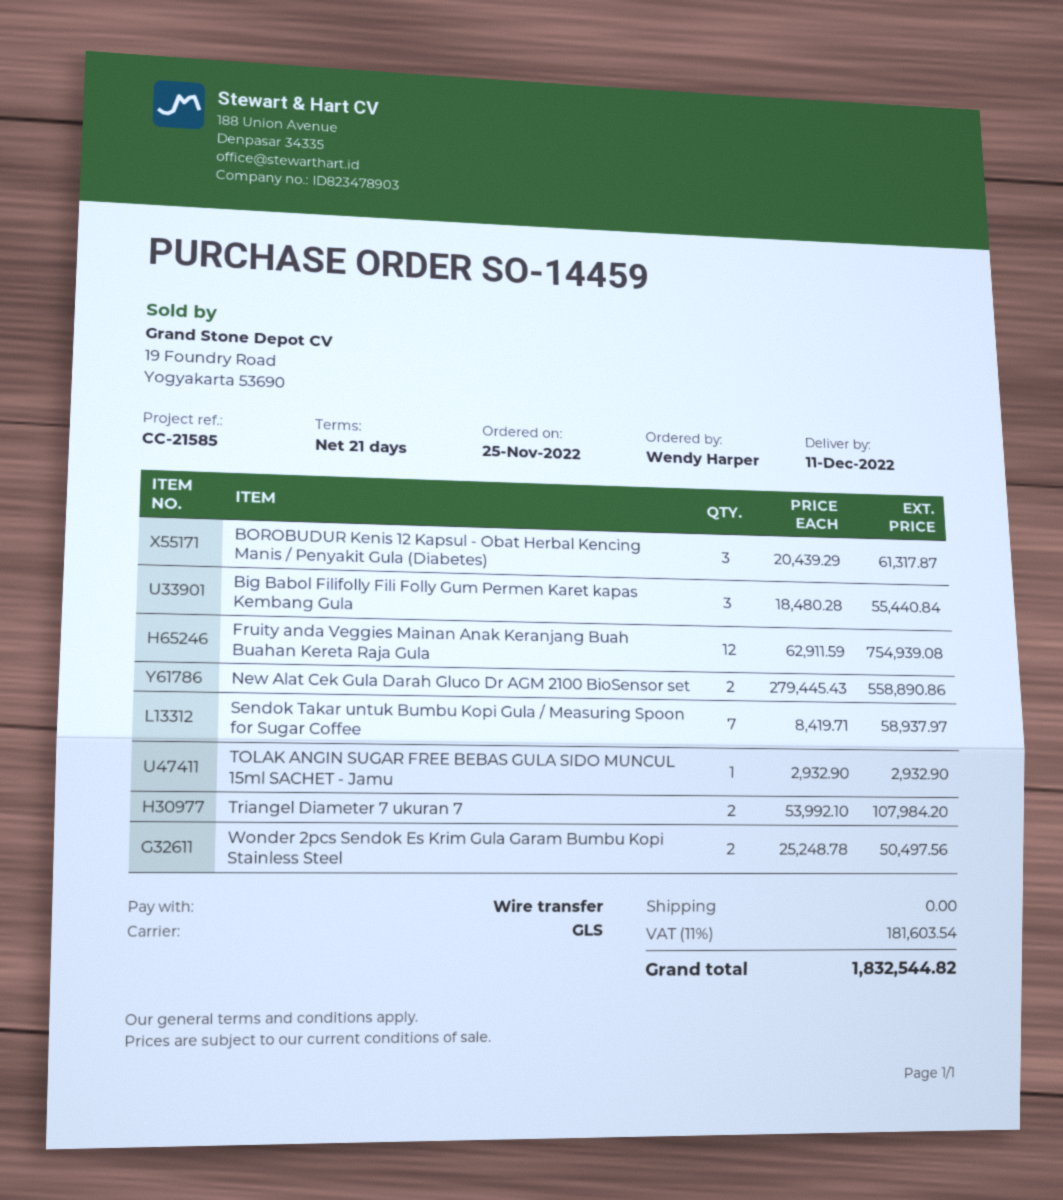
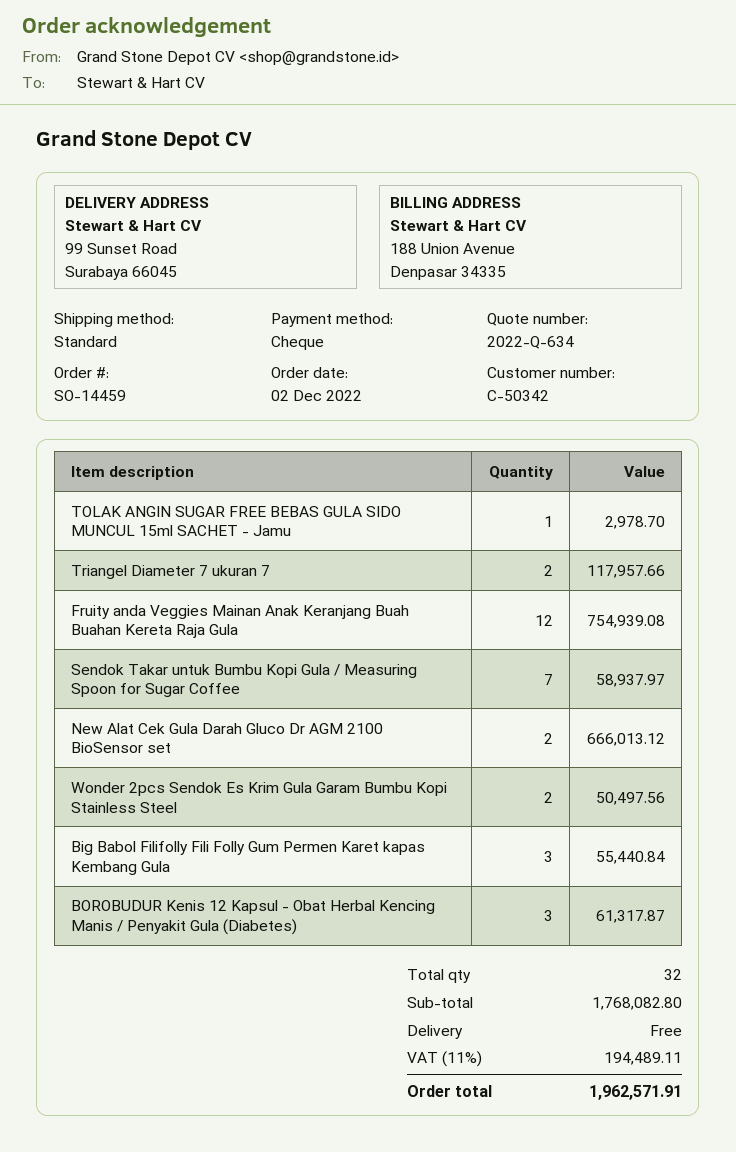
order date: 2022-11-25 -> 2022-12-02
payment method: bank transfer -> cheque
shipping method: GLS -> standard
New Alat Cek Gula Darah Gluco Dr AGM 2100 BioSensor set: 2 for 558890.86 -> 2 for 666013.12
TOLAK ANGIN SUGAR FREE BEBAS GULA SIDO MUNCUL 15ml SACHET - Jamu: 1 for 2932.90 -> 1 for 2978.70
Triangel Diameter 7 ukuran 7: 2 for 107984.20 -> 2 for 117957.66
tax: 11% = 181603.54 -> 11% = 194489.11
total: 1832544.82 -> 1962571.91

